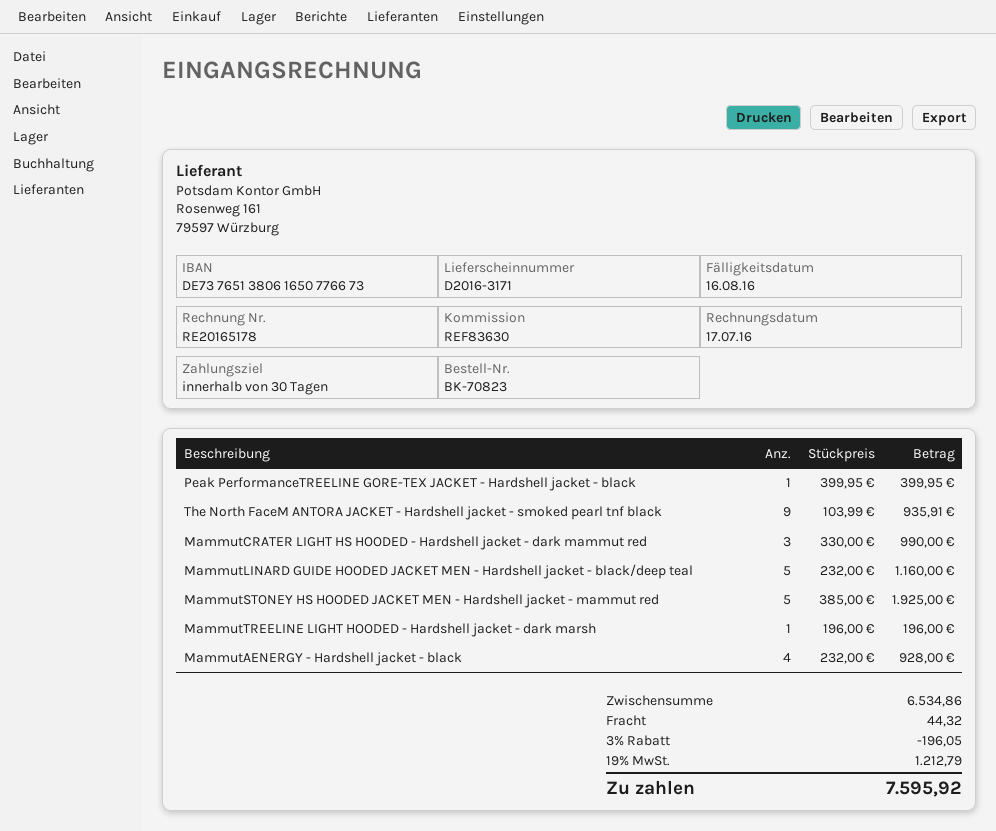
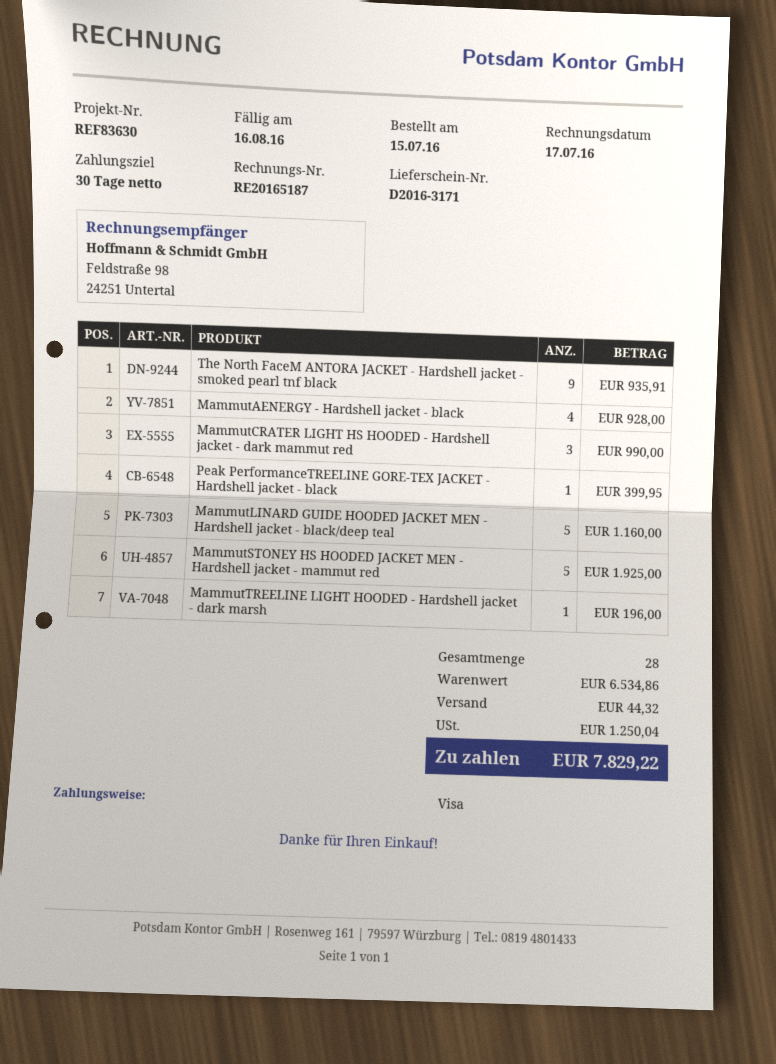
invoice number: RE20165178 -> RE20165187
discount: 3% = 196.05 -> none
tax: 1212.79 -> 1250.04
total: 7595.92 -> 7829.22

